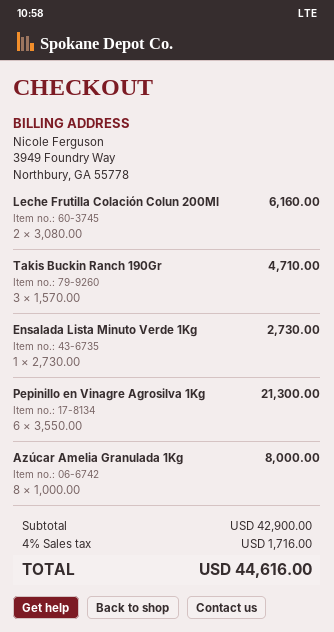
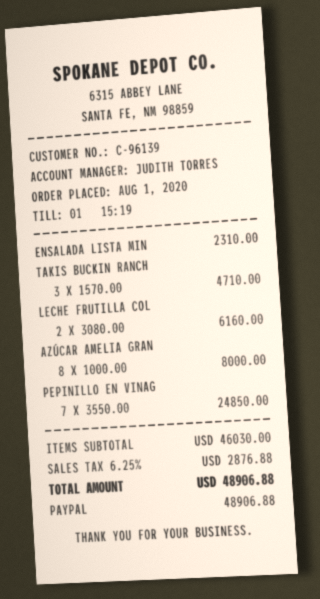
Ensalada Lista Minuto Verde 1Kg: 1 x 2730.00 = 2730.00 -> 1 x 2310.00 = 2310.00
Pepinillo en Vinagre Agrosilva 1Kg: 6 x 3550.00 = 21300.00 -> 7 x 3550.00 = 24850.00
subtotal: 42900.00 -> 46030.00
tax: 4% = 1716.00 -> 6.25% = 2876.88
total: 44616.00 -> 48906.88

